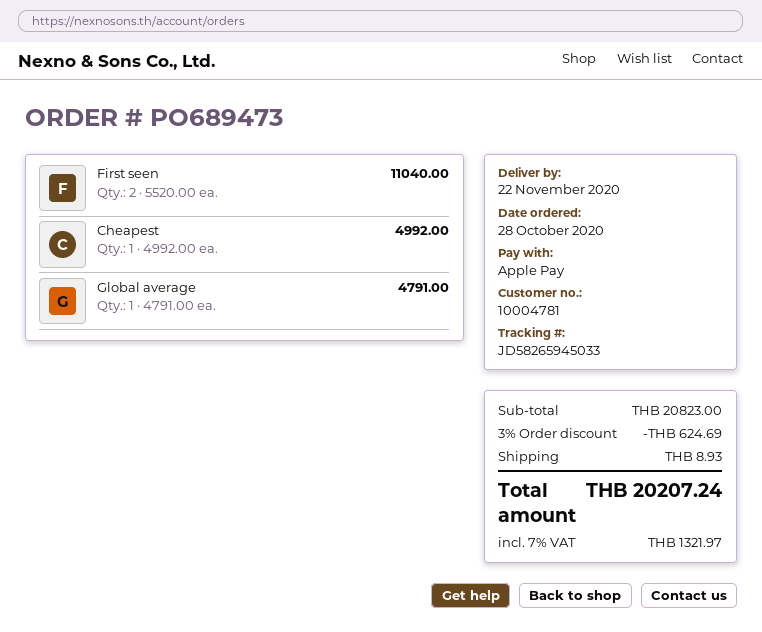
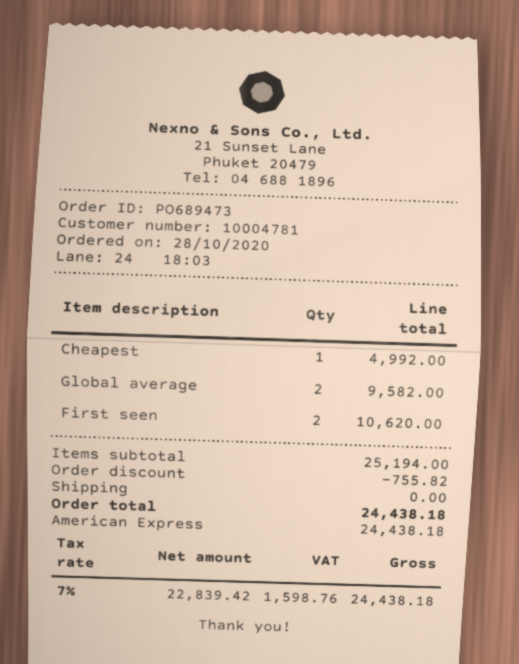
payment method: Apple Pay -> American Express
First seen: 2 for 11040.00 -> 2 for 10620.00
Global average: 1 for 4791.00 -> 2 for 9582.00
subtotal: 20823.00 -> 25194.00
discount: 624.69 -> 755.82
shipping: 8.93 -> 0.00
tax: 7% = 1321.97 -> 7% = 1598.76
total: 20207.24 -> 24438.18

